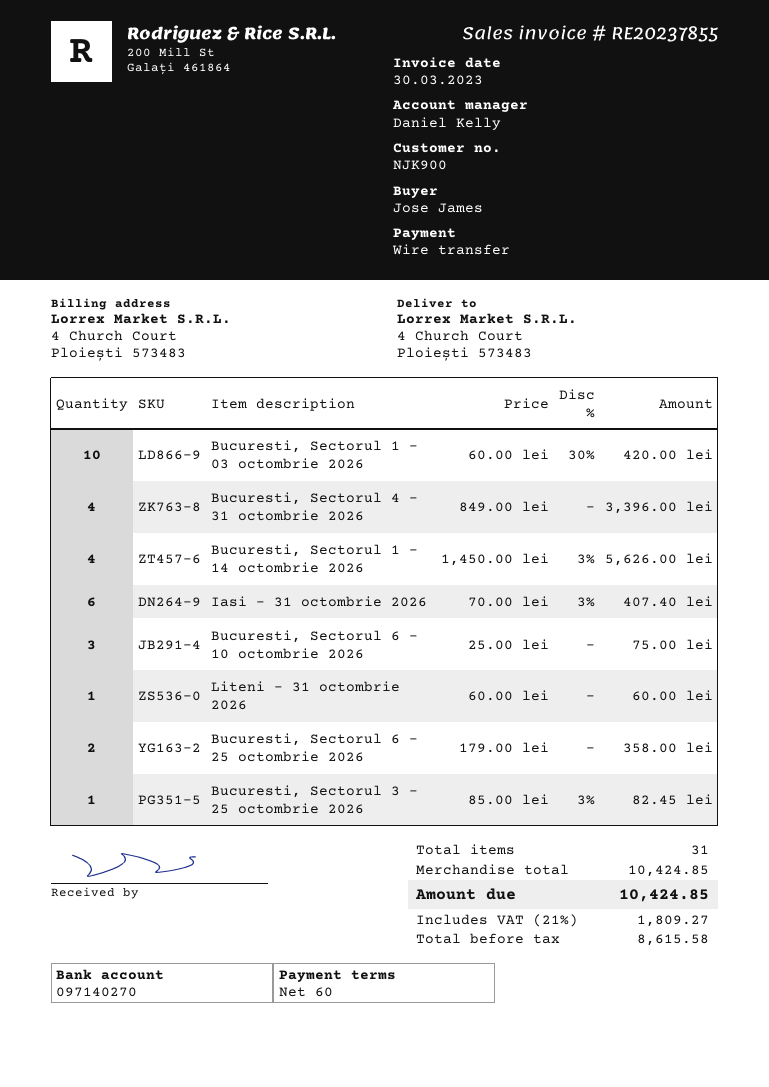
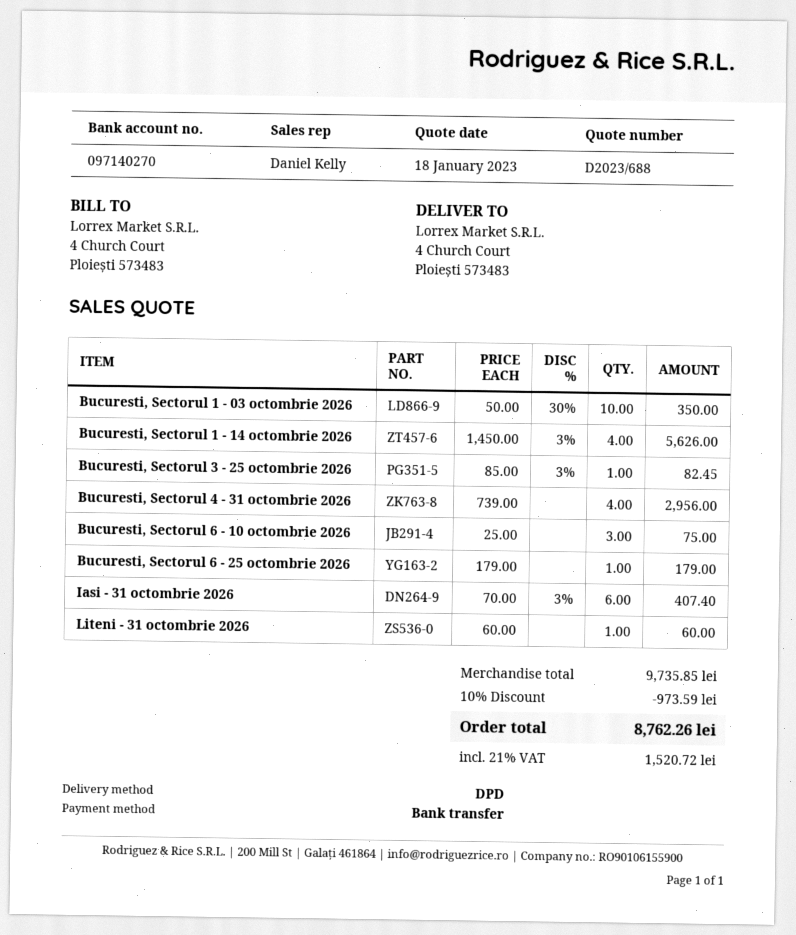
Bucuresti, Sectorul 1 - 03 octombrie 2026: 10 x 60.00 - 30% = 420.00 -> 10 x 50.00 - 30% = 350.00
Bucuresti, Sectorul 4 - 31 octombrie 2026: 4 x 849.00 = 3396.00 -> 4 x 739.00 = 2956.00
Bucuresti, Sectorul 6 - 25 octombrie 2026: 2 x 179.00 = 358.00 -> 1 x 179.00 = 179.00
subtotal: 10424.85 -> 9735.85
discount: none -> 10% = 973.59
tax: 21% = 1809.27 -> 21% = 1520.72
total: 10424.85 -> 8762.26

